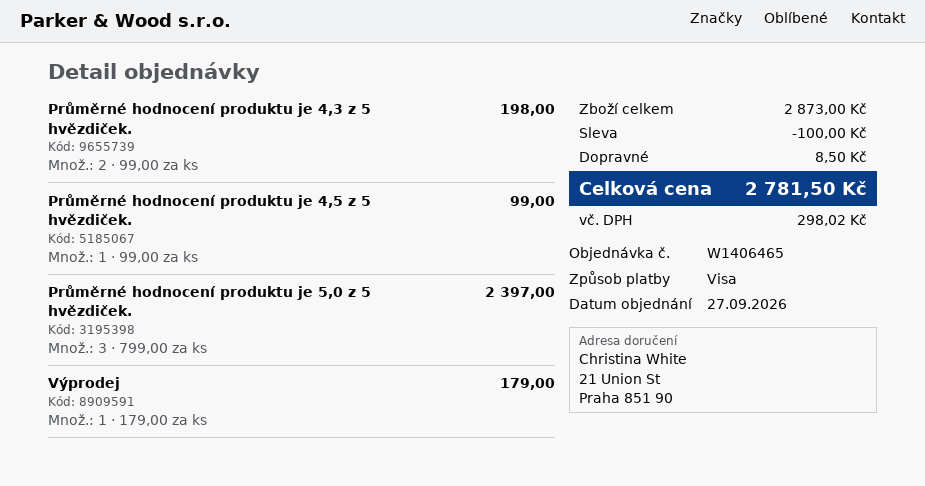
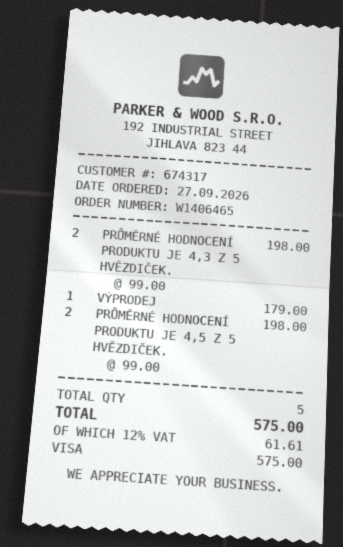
Průměrné hodnocení produktu je 4,5 z 5 hvězdiček.: 1 x 99.00 = 99.00 -> 2 x 99.00 = 198.00
Průměrné hodnocení produktu je 5,0 z 5 hvězdiček.: 3 x 799.00 = 2397.00 -> none
discount: 100.00 -> none
shipping: 8.50 -> none
tax: 298.02 -> 61.61
total: 2781.50 -> 575.00

